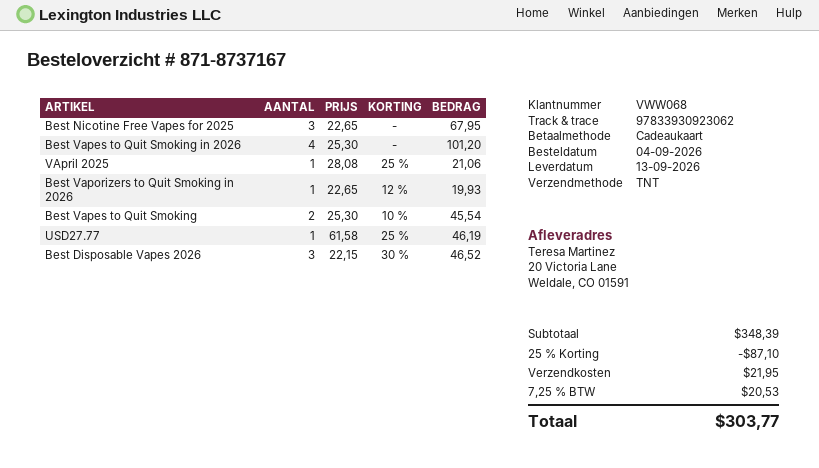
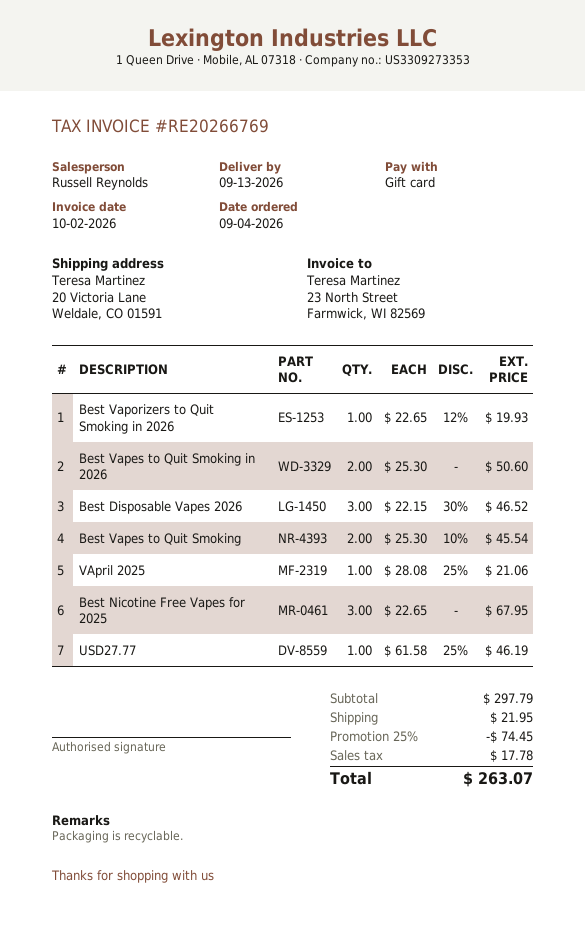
Best Vapes to Quit Smoking in 2026: 4 x 25.30 = 101.20 -> 2 x 25.30 = 50.60
subtotal: 348.39 -> 297.79
discount: 25% = 87.10 -> 25% = 74.45
tax: 20.53 -> 17.78
total: 303.77 -> 263.07

